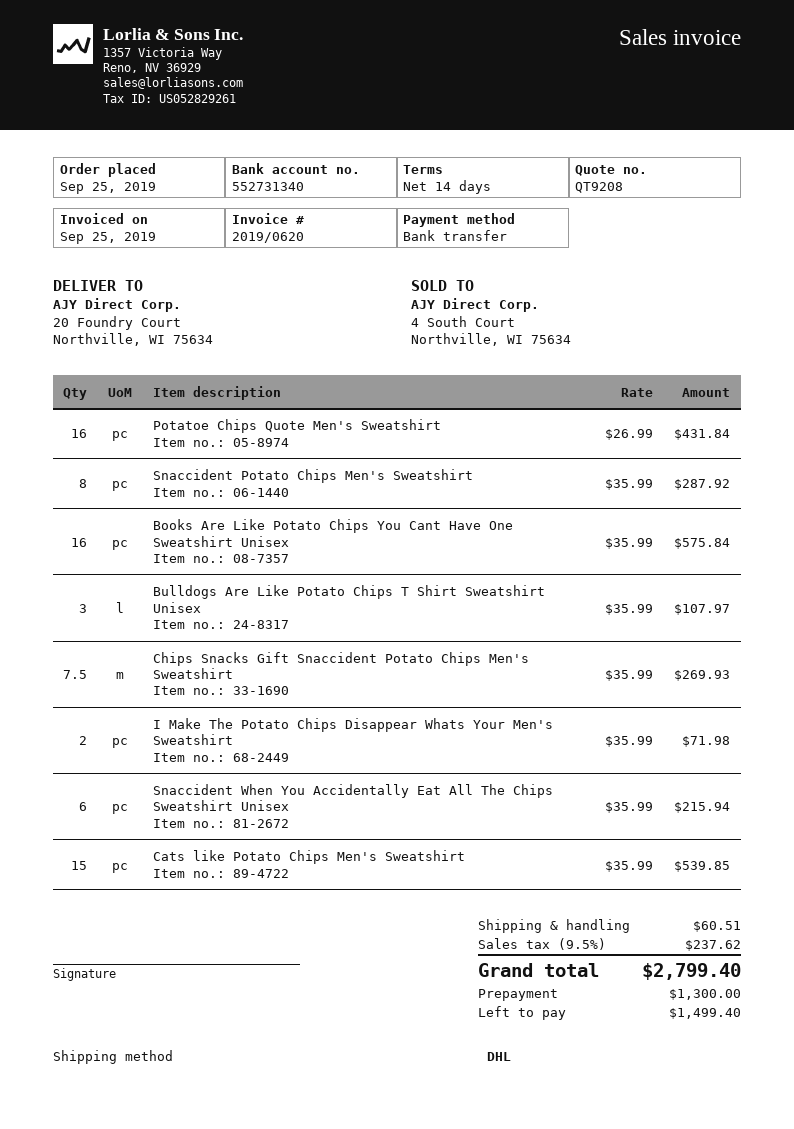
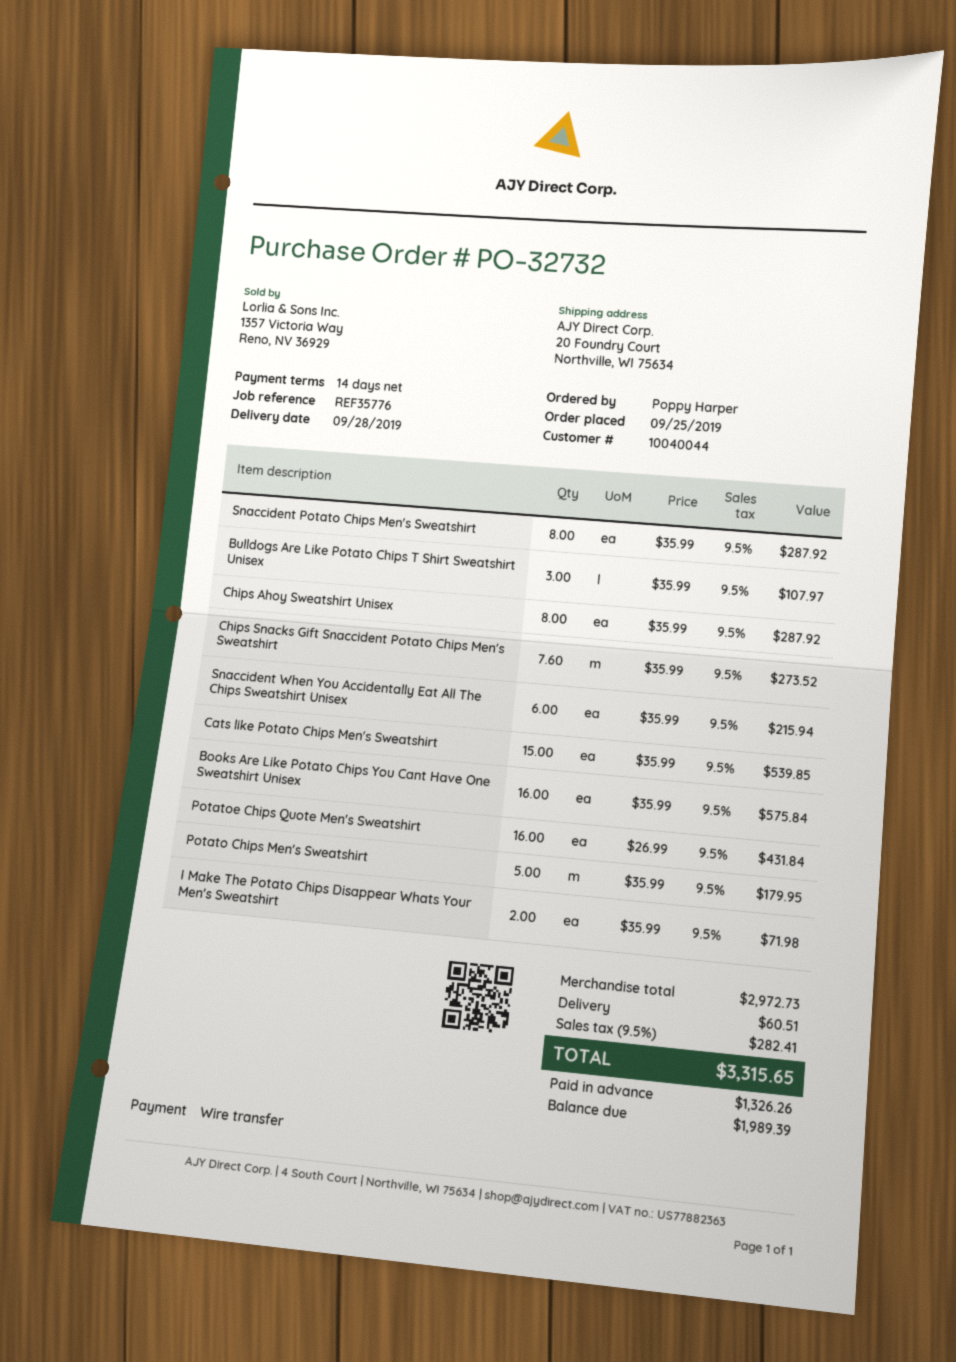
Chips Snacks Gift Snaccident Potato Chips Men's Sweatshirt: 7.5 x 35.99 = 269.93 -> 7.6 x 35.99 = 273.52
Chips Ahoy Sweatshirt Unisex: none -> 8 x 35.99 = 287.92
Potato Chips Men's Sweatshirt: none -> 5 x 35.99 = 179.95
tax: 9.5% = 237.62 -> 9.5% = 282.41
total: 2799.40 -> 3315.65
deposit: 1300.00 -> 1326.26
balance: 1499.40 -> 1989.39

